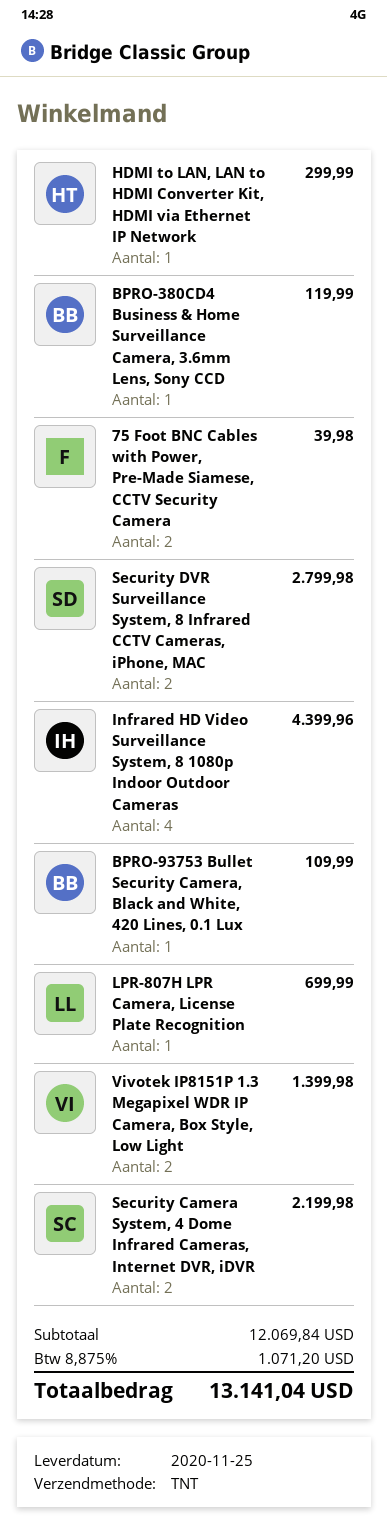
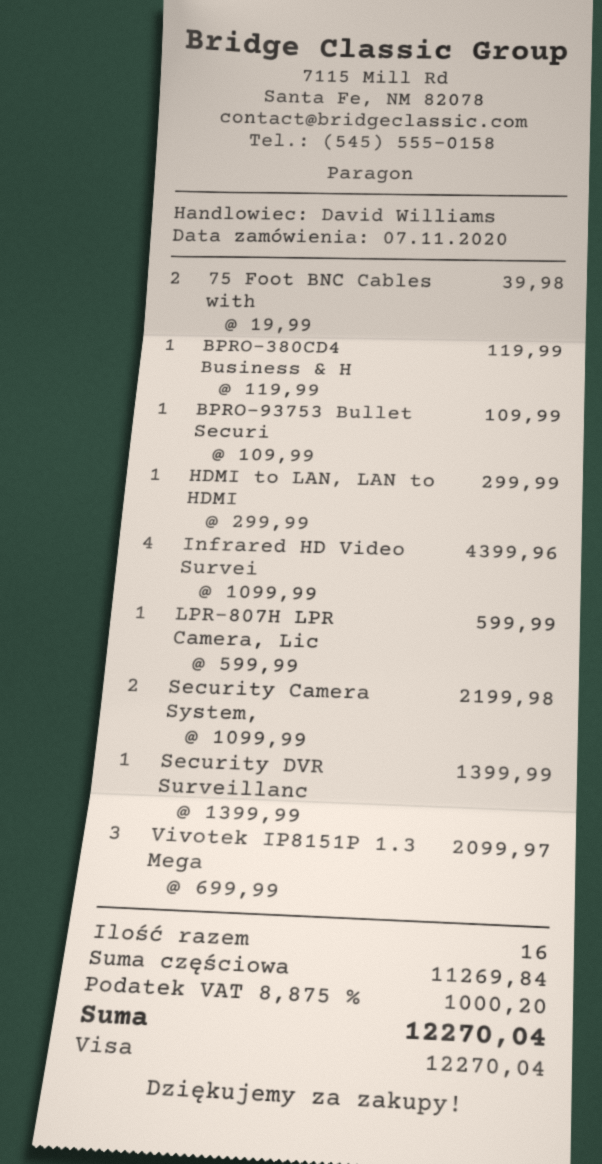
Security DVR Surveillance System, 8 Infrared CCTV Cameras, iPhone, MAC: 2 for 2799.98 -> 1 for 1399.99
LPR-807H LPR Camera, License Plate Recognition: 1 for 699.99 -> 1 for 599.99
Vivotek IP8151P 1.3 Megapixel WDR IP Camera, Box Style, Low Light: 2 for 1399.98 -> 3 for 2099.97
subtotal: 12069.84 -> 11269.84
tax: 8.875% = 1071.20 -> 8.875% = 1000.20
total: 13141.04 -> 12270.04

